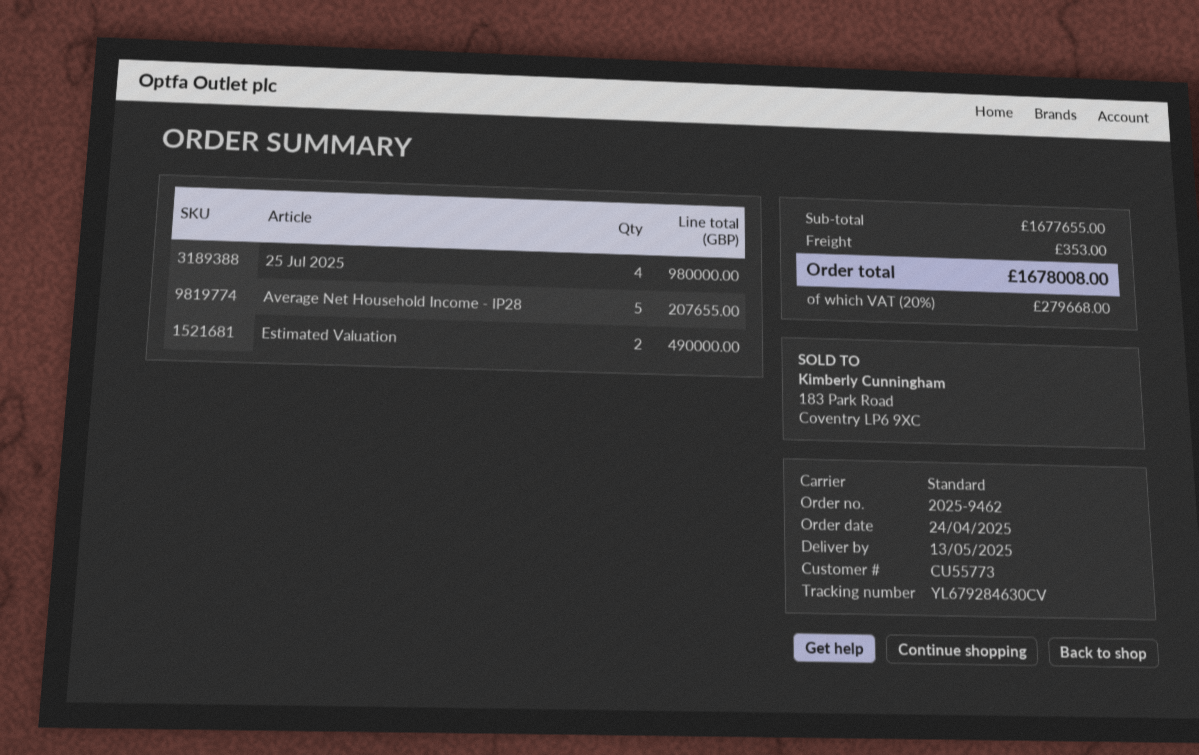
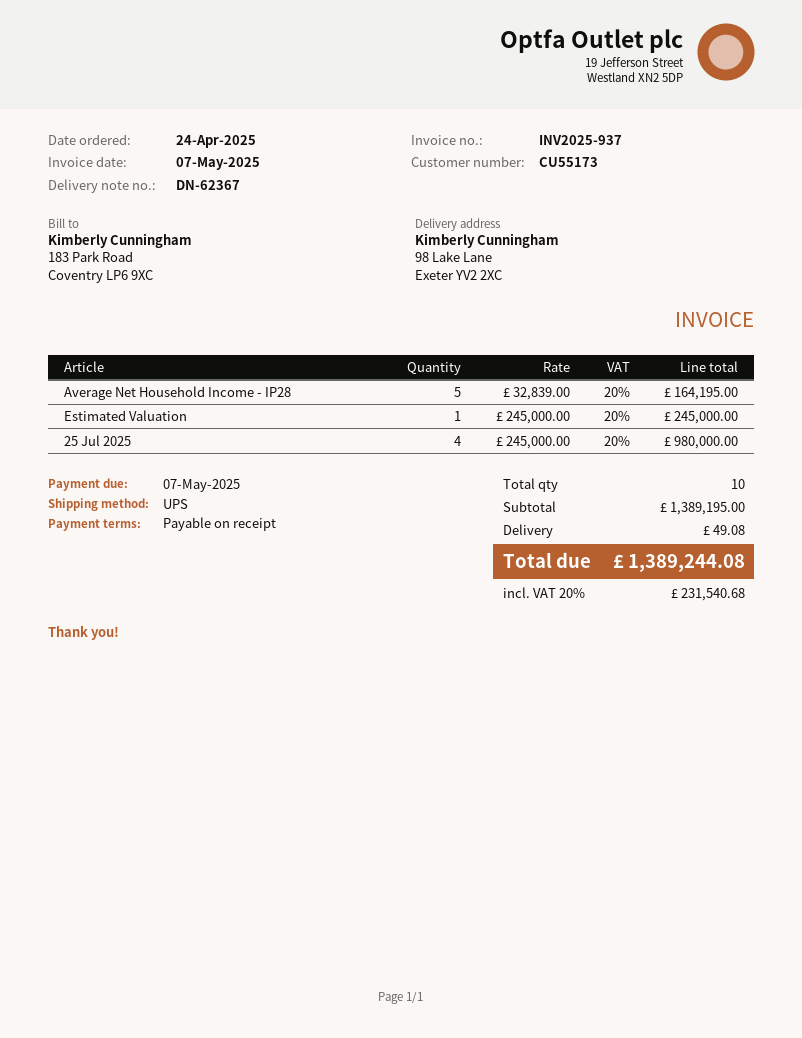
customer number: CU55773 -> CU55173
shipping method: standard -> UPS
Average Net Household Income - IP28: 5 for 207655.00 -> 5 for 164195.00
Estimated Valuation: 2 for 490000.00 -> 1 for 245000.00
subtotal: 1677655.00 -> 1389195.00
shipping: 353.00 -> 49.08
tax: 20% = 279668.00 -> 20% = 231540.68
total: 1678008.00 -> 1389244.08

